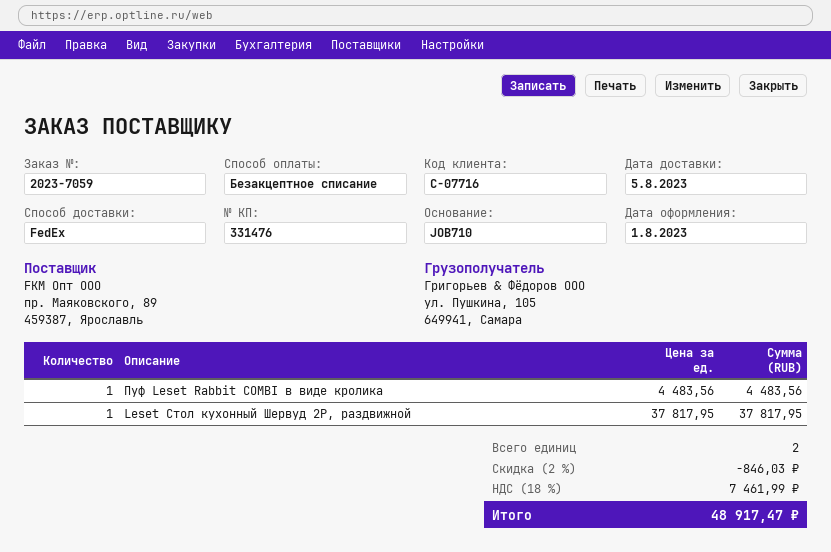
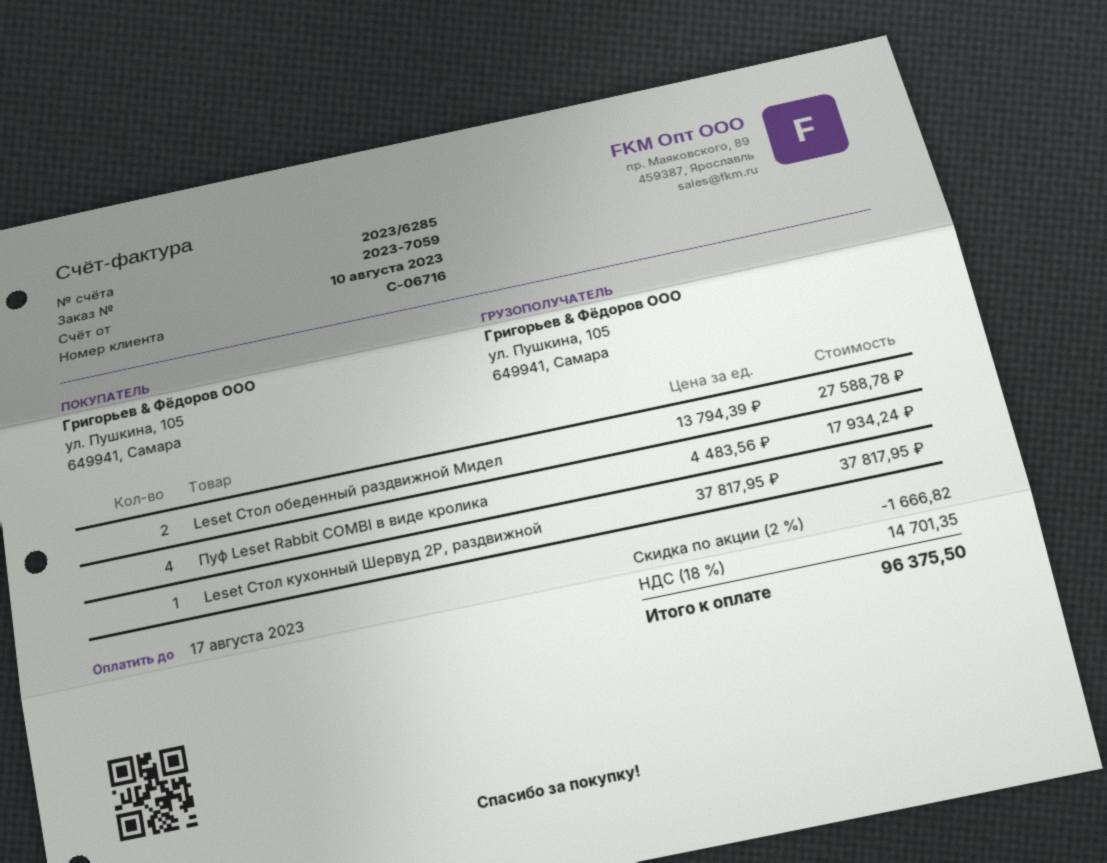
customer number: C-07716 -> C-06716
Пуф Leset Rabbit COMBI в виде кролика: 1 x 4483.56 = 4483.56 -> 4 x 4483.56 = 17934.24
Leset Стол обеденный раздвижной Мидел: none -> 2 x 13794.39 = 27588.78
discount: 2% = 846.03 -> 2% = 1666.82
tax: 18% = 7461.99 -> 18% = 14701.35
total: 48917.47 -> 96375.50

